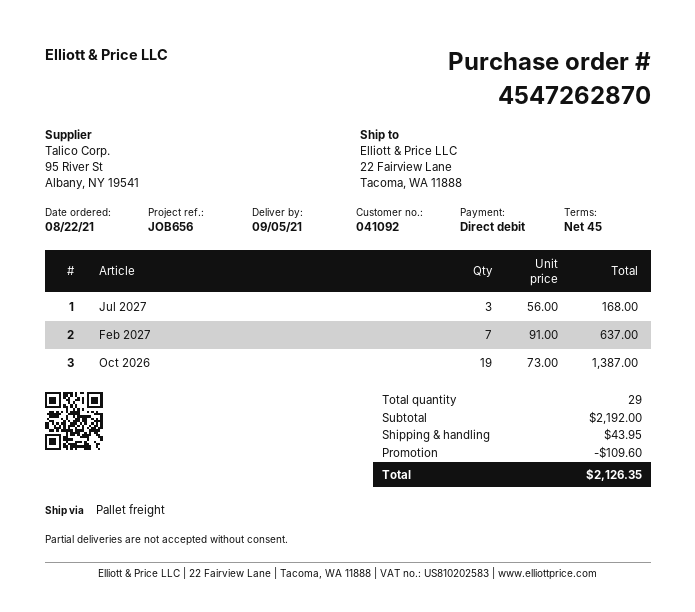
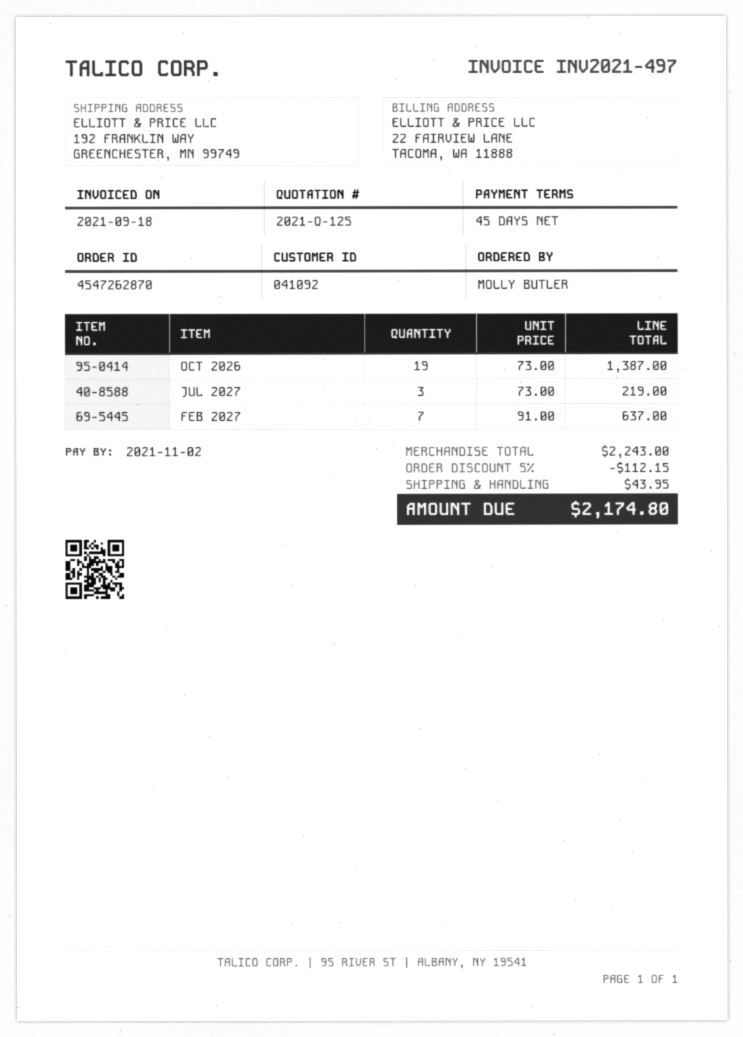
ship to: 22 Fairview Lane, Tacoma, WA 11888 -> 192 FRANKLIN WAY, GREENCHESTER, MN 99749
Jul 2027: 3 x 56.00 = 168.00 -> 3 x 73.00 = 219.00
subtotal: 2192.00 -> 2243.00
discount: 109.60 -> 112.15
total: 2126.35 -> 2174.80

